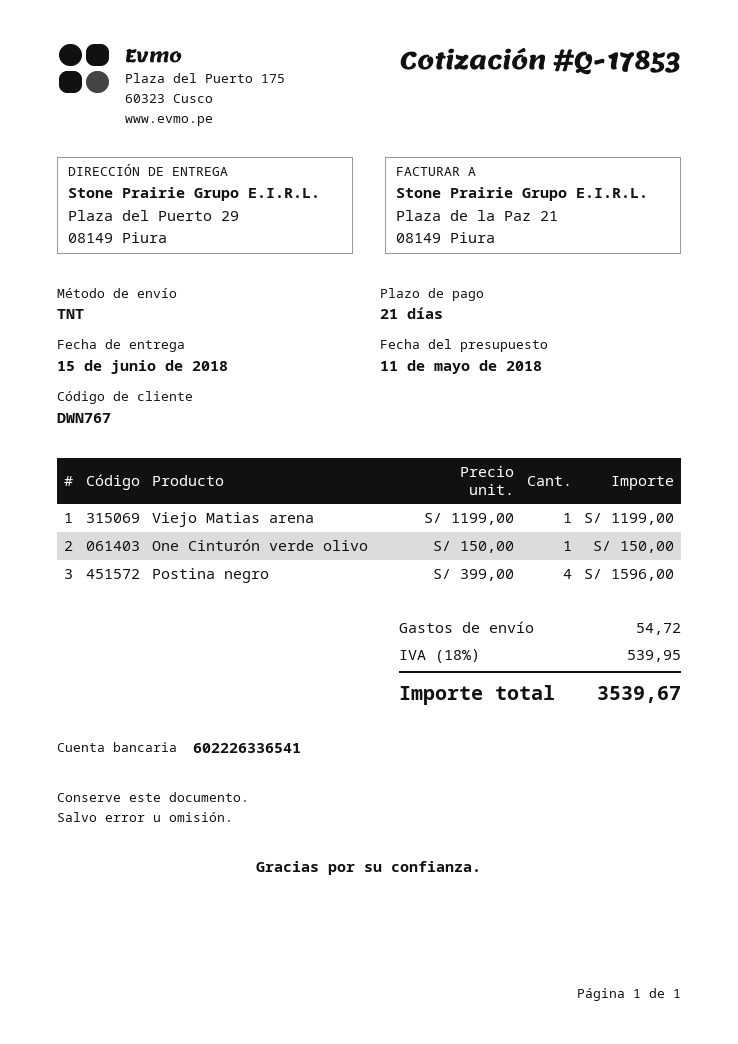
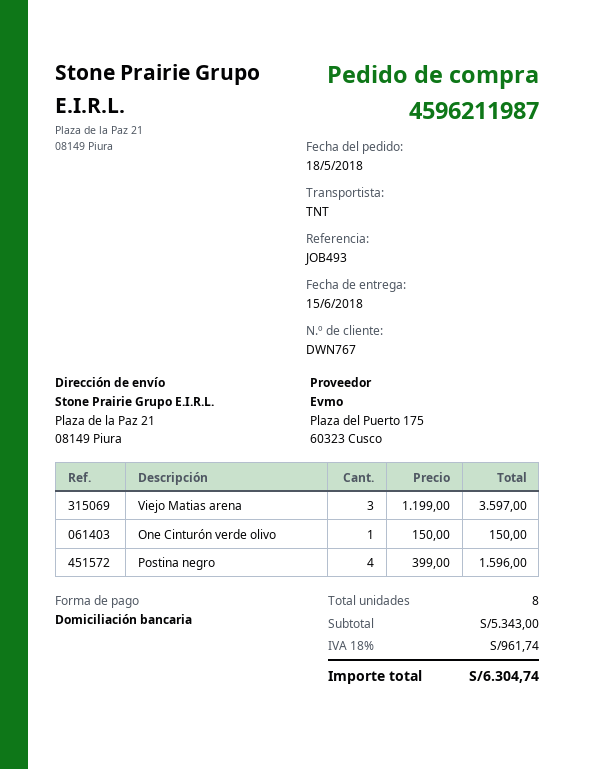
ship to: Plaza del Puerto 29, 08149 Piura -> Plaza de la Paz 21, 08149 Piura
Viejo Matias arena: 1 x 1199.00 = 1199.00 -> 3 x 1199.00 = 3597.00
shipping: 54.72 -> none
tax: 18% = 539.95 -> 18% = 961.74
total: 3539.67 -> 6304.74

